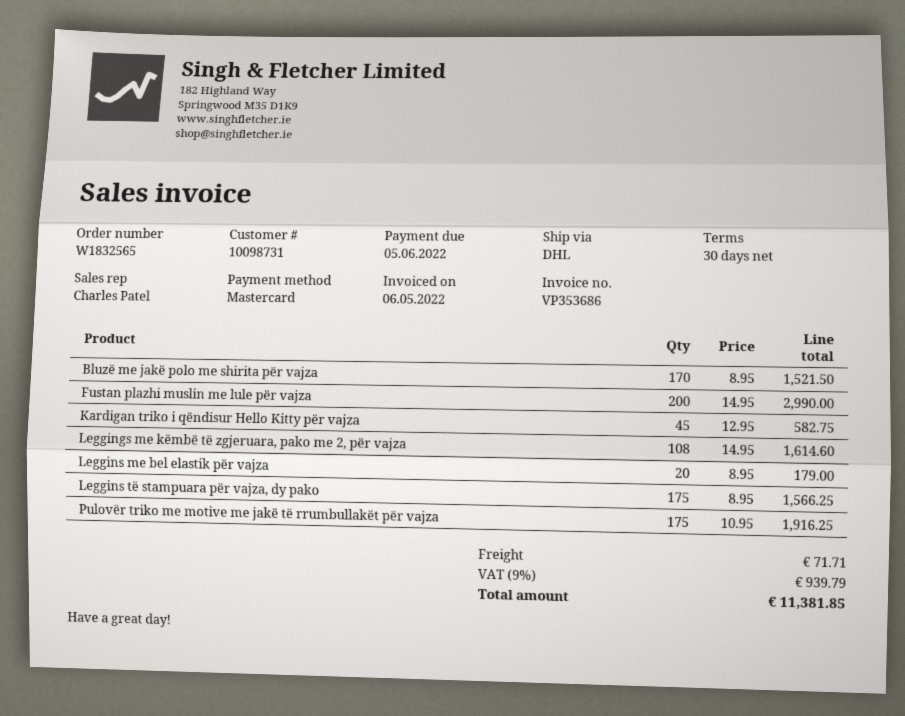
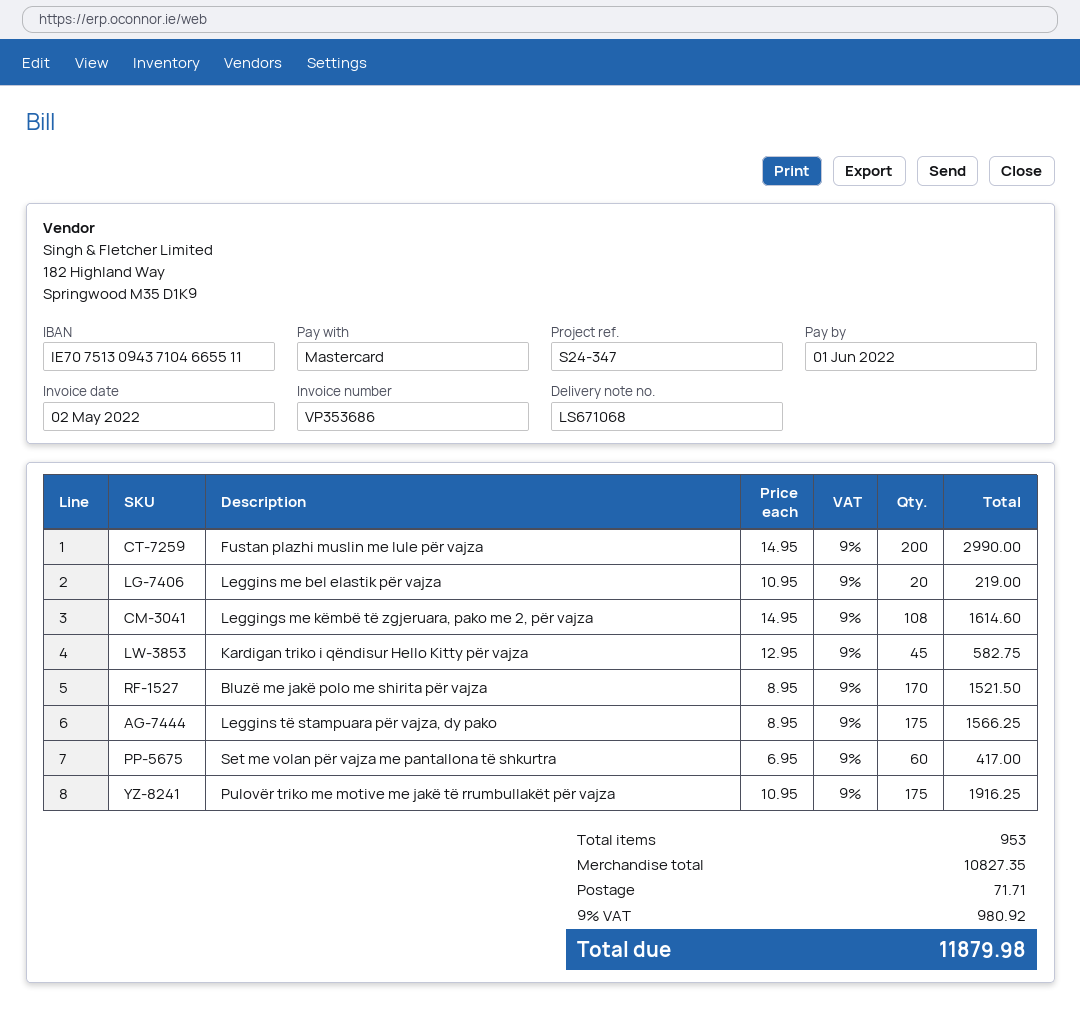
invoice date: 2022-05-06 -> 2022-05-02
due date: 2022-06-05 -> 2022-06-01
Leggins me bel elastik për vajza: 20 x 8.95 = 179.00 -> 20 x 10.95 = 219.00
Set me volan për vajza me pantallona të shkurtra: none -> 60 x 6.95 = 417.00
tax: 9% = 939.79 -> 9% = 980.92
total: 11381.85 -> 11879.98

